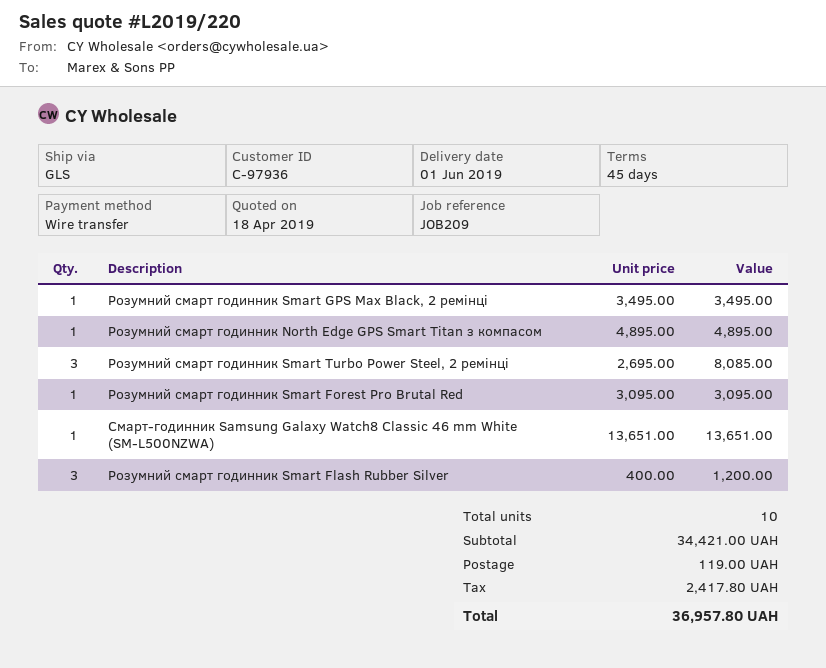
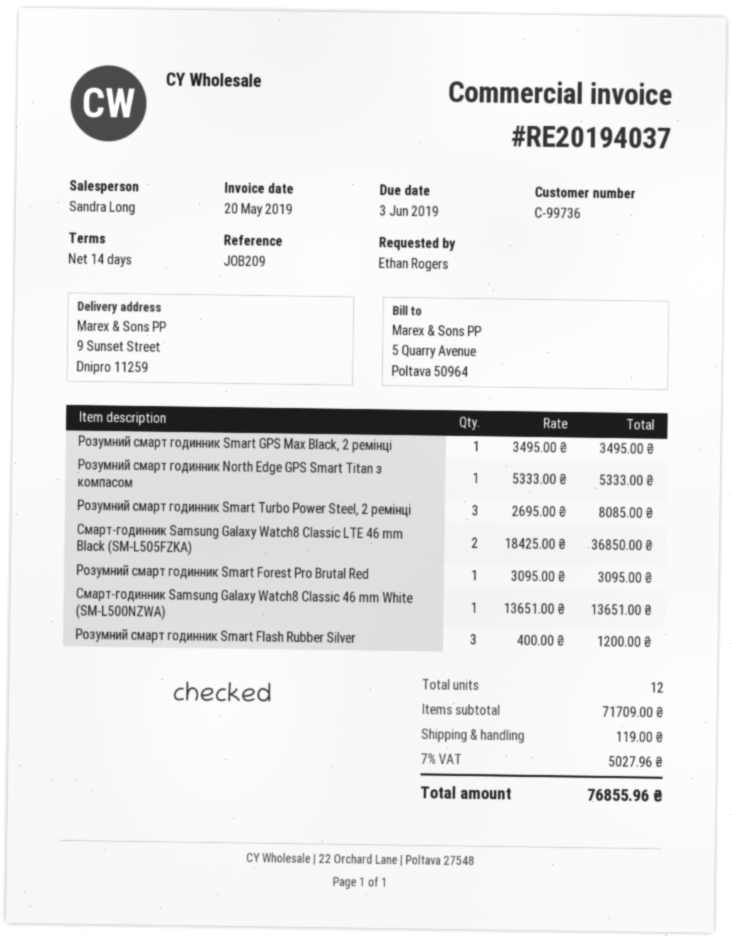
payment terms: 45 days -> 14 days
customer number: C-97936 -> C-99736
Розумний смарт годинник North Edge GPS Smart Titan з компасом: 1 x 4895.00 = 4895.00 -> 1 x 5333.00 = 5333.00
Смарт-годинник Samsung Galaxy Watch8 Classic LTE 46 mm Black (SM-L505FZKA): none -> 2 x 18425.00 = 36850.00
total quantity: 10 -> 12
subtotal: 34421.00 -> 71709.00
tax: 2417.80 -> 5027.96
total: 36957.80 -> 76855.96

